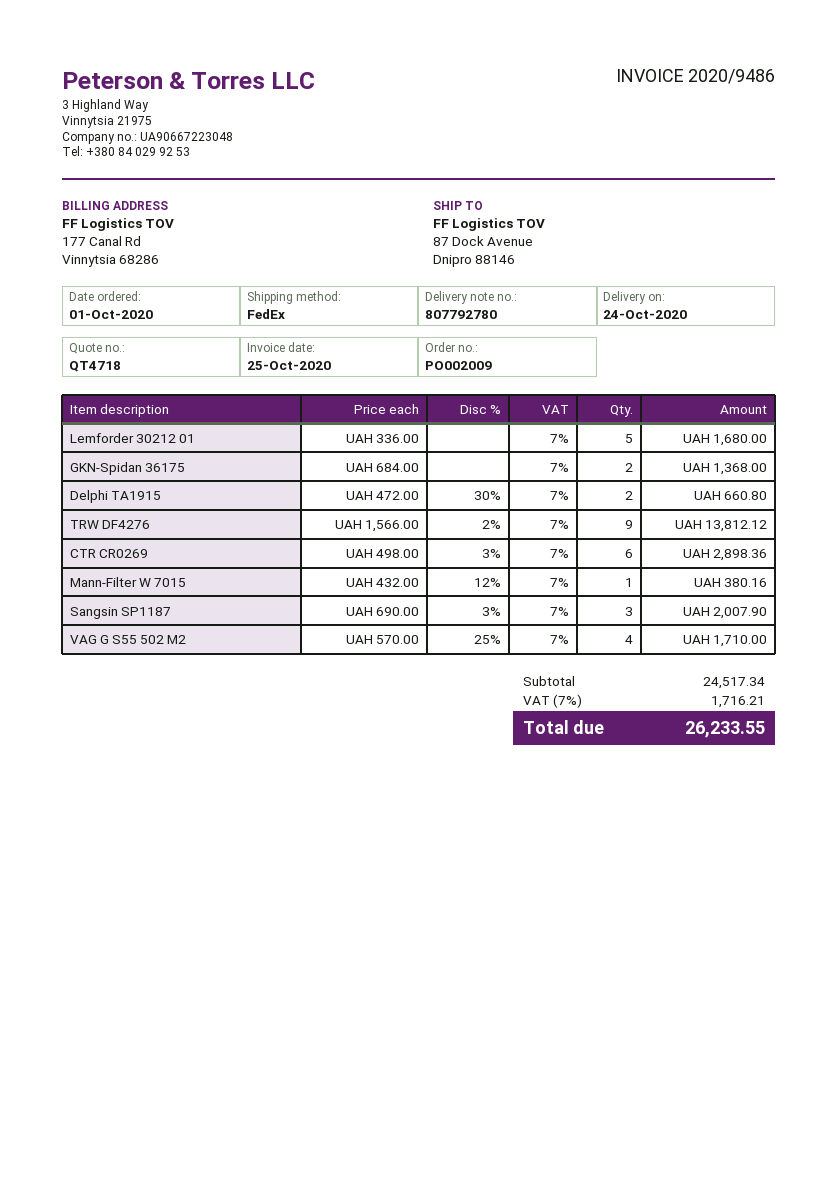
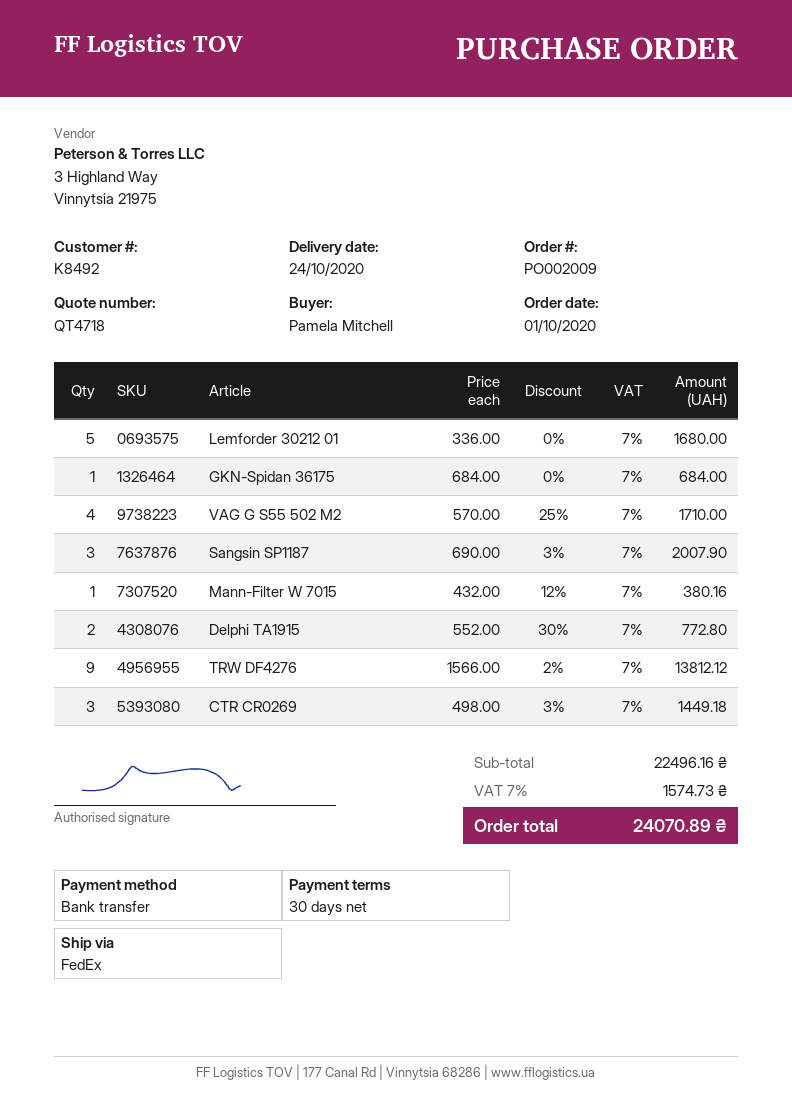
GKN-Spidan 36175: 2 x 684.00 = 1368.00 -> 1 x 684.00 = 684.00
Delphi TA1915: 2 x 472.00 - 30% = 660.80 -> 2 x 552.00 - 30% = 772.80
CTR CR0269: 6 x 498.00 - 3% = 2898.36 -> 3 x 498.00 - 3% = 1449.18
subtotal: 24517.34 -> 22496.16
tax: 7% = 1716.21 -> 7% = 1574.73
total: 26233.55 -> 24070.89

